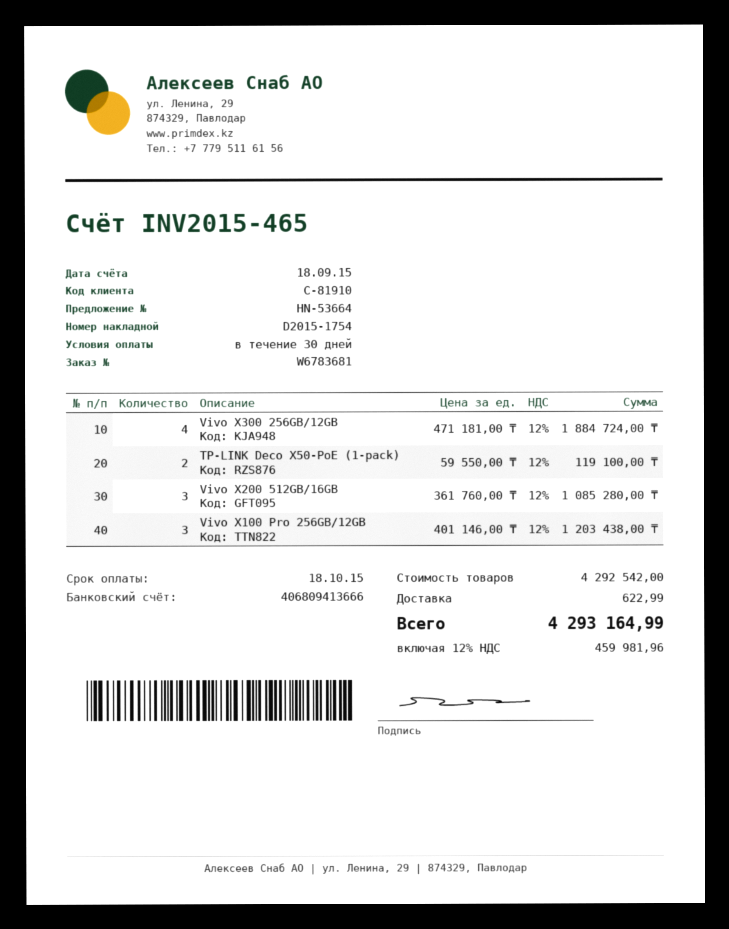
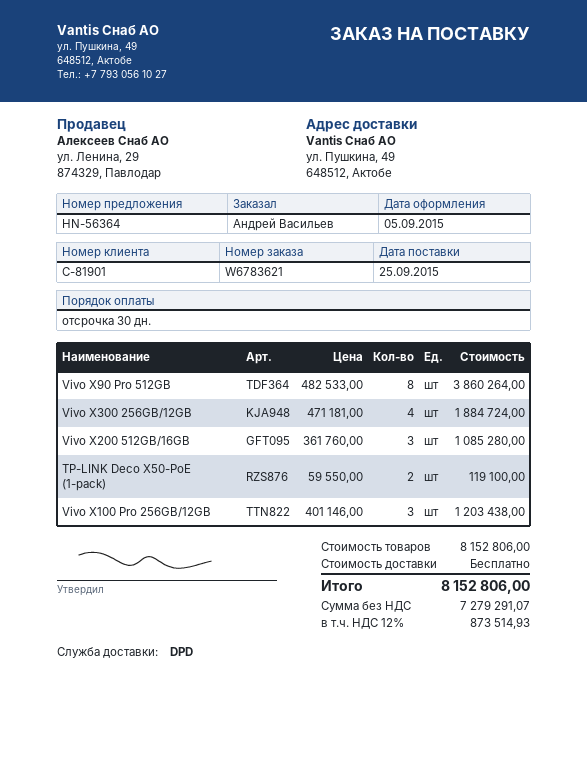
quote number: HN-53664 -> HN-56364
order number: W6783681 -> W6783621
customer number: C-81910 -> C-81901
Vivo X90 Pro 512GB: none -> 8 x 482533.00 = 3860264.00
subtotal: 4292542.00 -> 8152806.00
shipping: 622.99 -> 0.00
tax: 12% = 459981.96 -> 12% = 873514.93
total: 4293164.99 -> 8152806.00

